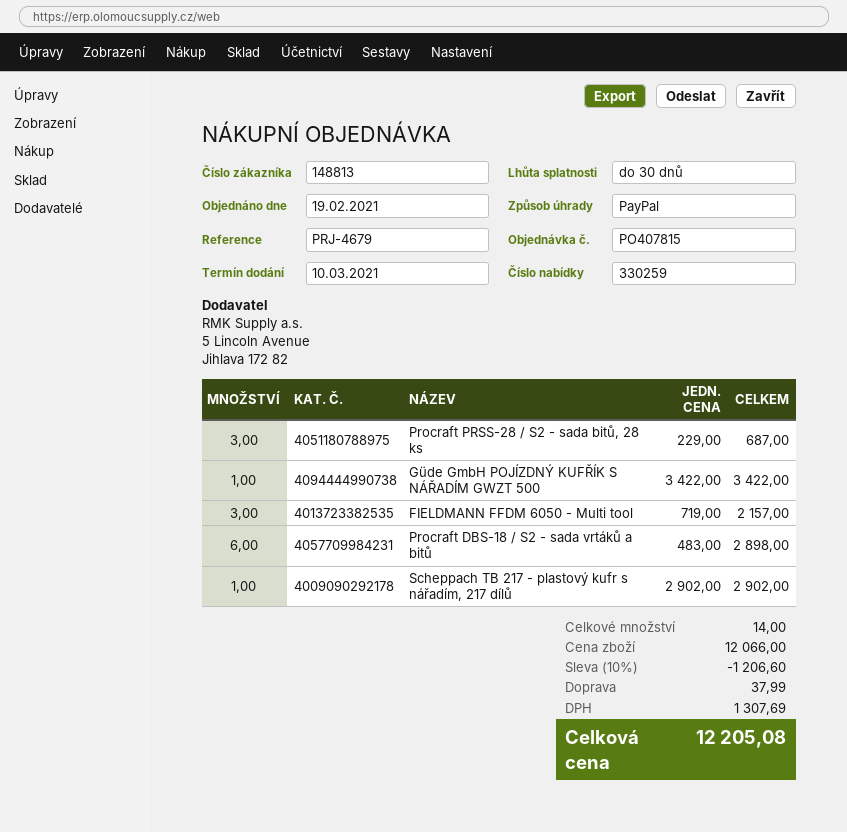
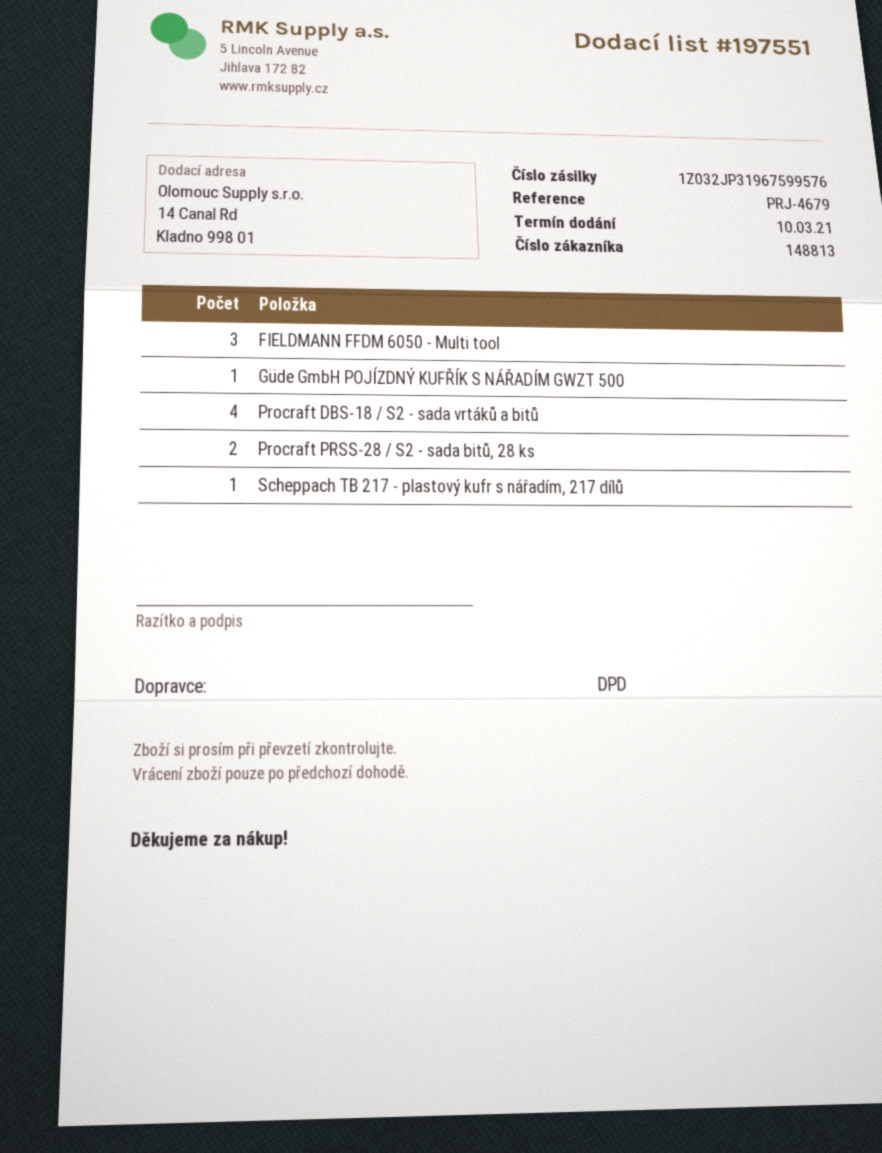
Procraft PRSS-28 / S2 - sada bitů, 28 ks: 3 -> 2
Procraft DBS-18 / S2 - sada vrtáků a bitů: 6 -> 4

